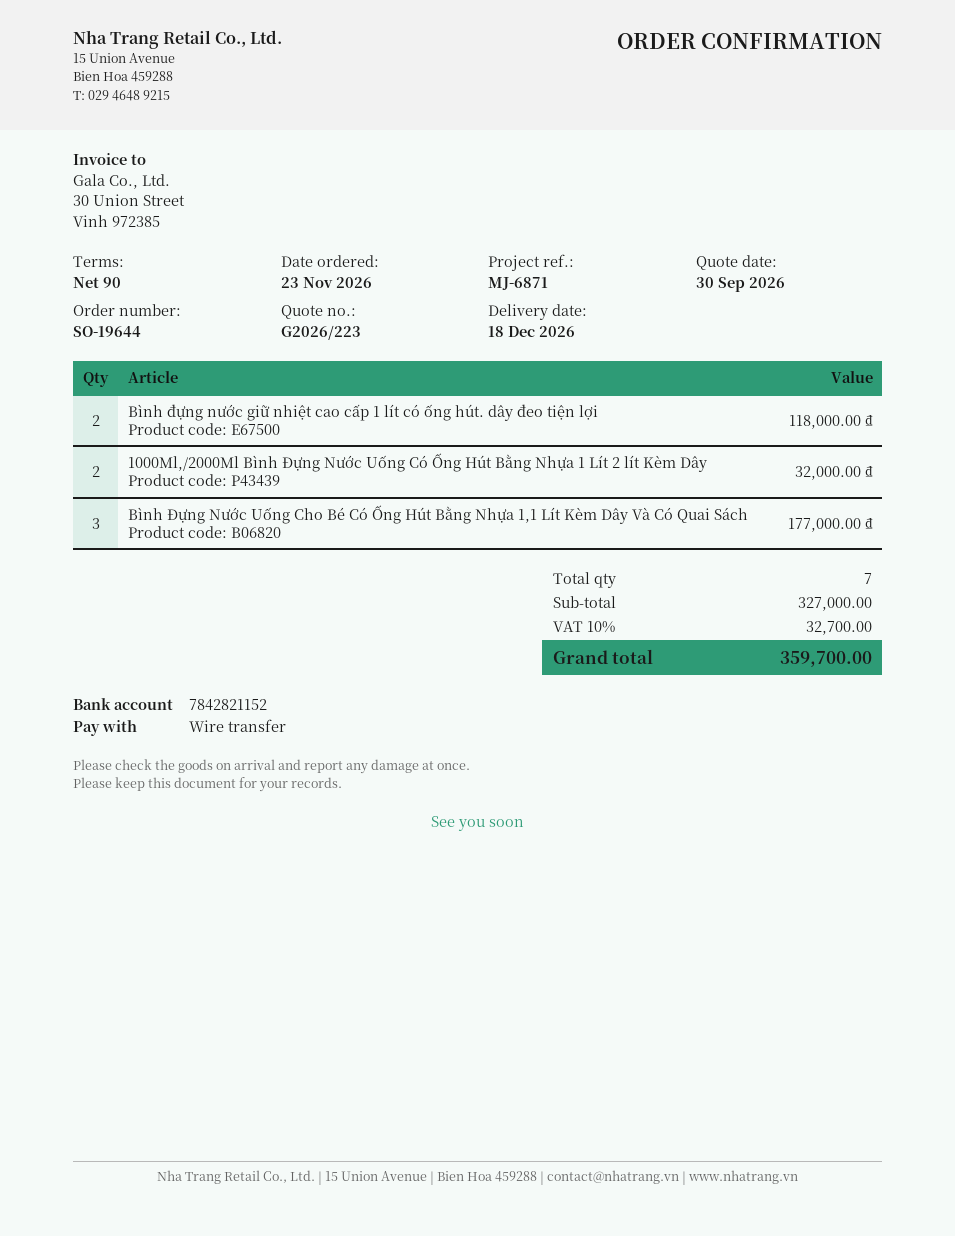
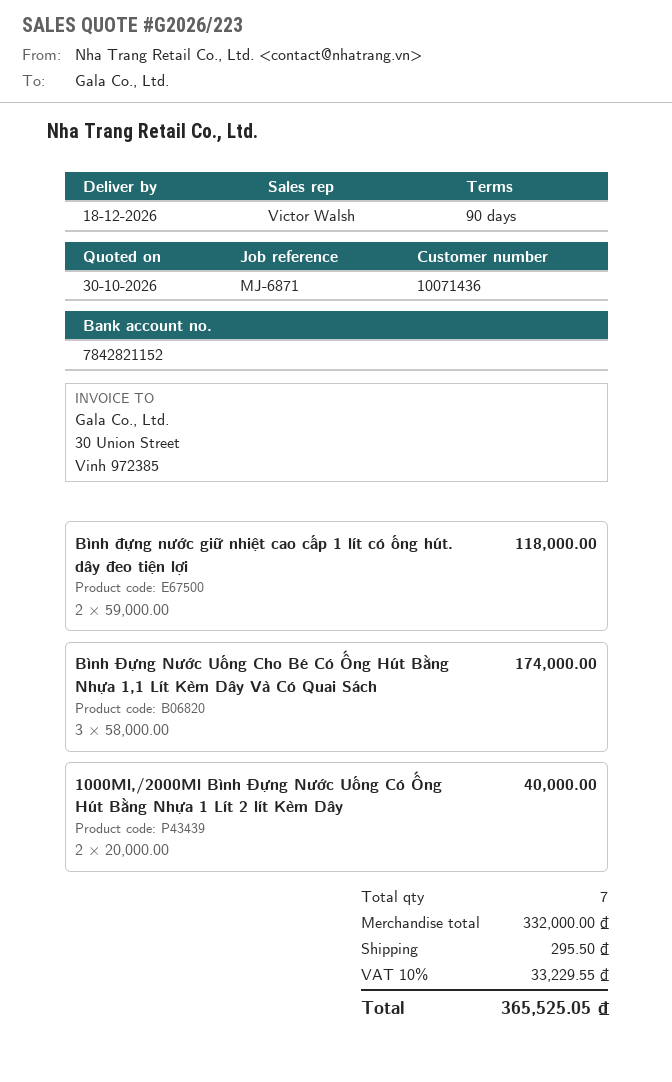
quote date: 2026-09-30 -> 2026-10-30
1000Ml,/2000Ml Bình Đựng Nước Uống Có Ống Hút Bằng Nhựa 1 Lít 2 lít Kèm Dây: 2 for 32000.00 -> 2 for 40000.00
Bình Đựng Nước Uống Cho Bé Có Ống Hút Bằng Nhựa 1,1 Lít Kèm Dây Và Có Quai Sách: 3 for 177000.00 -> 3 for 174000.00
subtotal: 327000.00 -> 332000.00
shipping: none -> 295.50
tax: 10% = 32700.00 -> 10% = 33229.55
total: 359700.00 -> 365525.05

